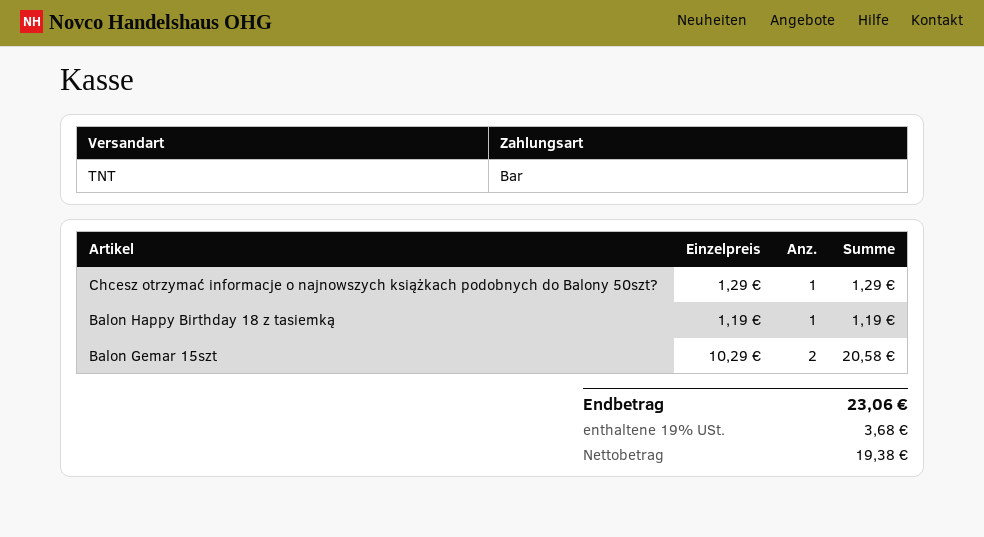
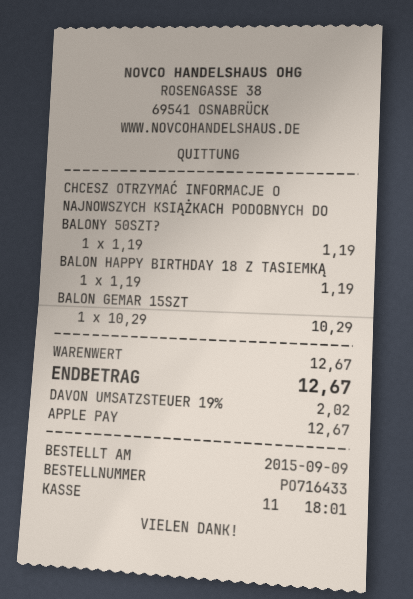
payment method: cash -> Apple Pay
Chcesz otrzymać informacje o najnowszych książkach podobnych do Balony 50szt?: 1 x 1.29 = 1.29 -> 1 x 1.19 = 1.19
Balon Gemar 15szt: 2 x 10.29 = 20.58 -> 1 x 10.29 = 10.29
tax: 19% = 3.68 -> 19% = 2.02
total: 23.06 -> 12.67

